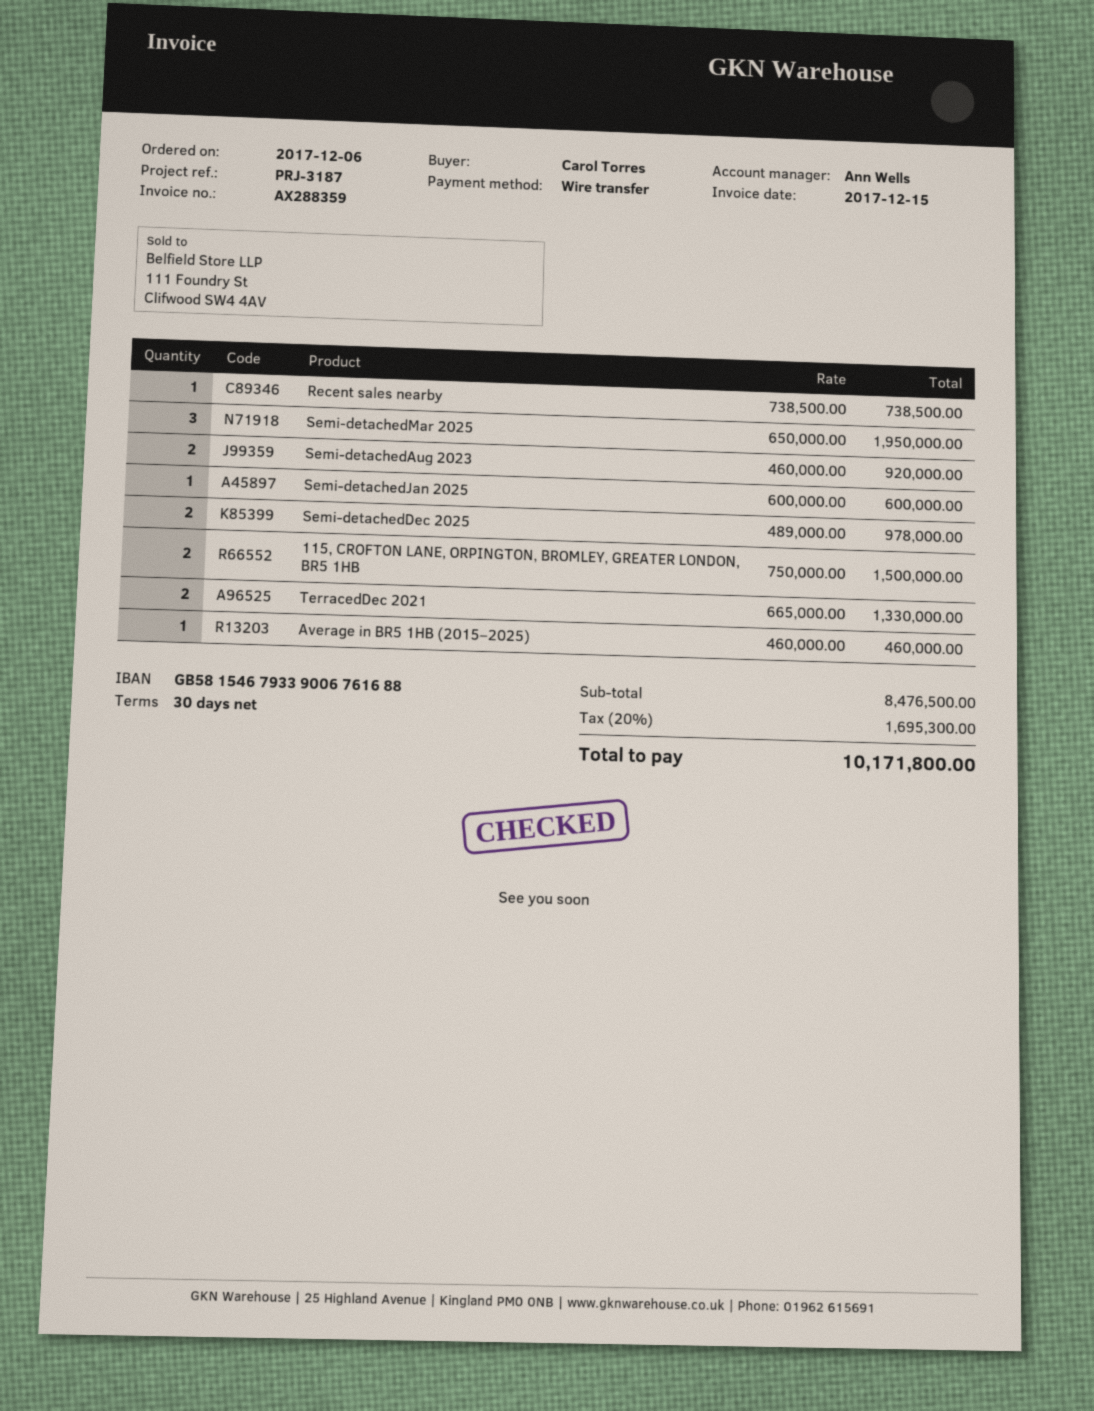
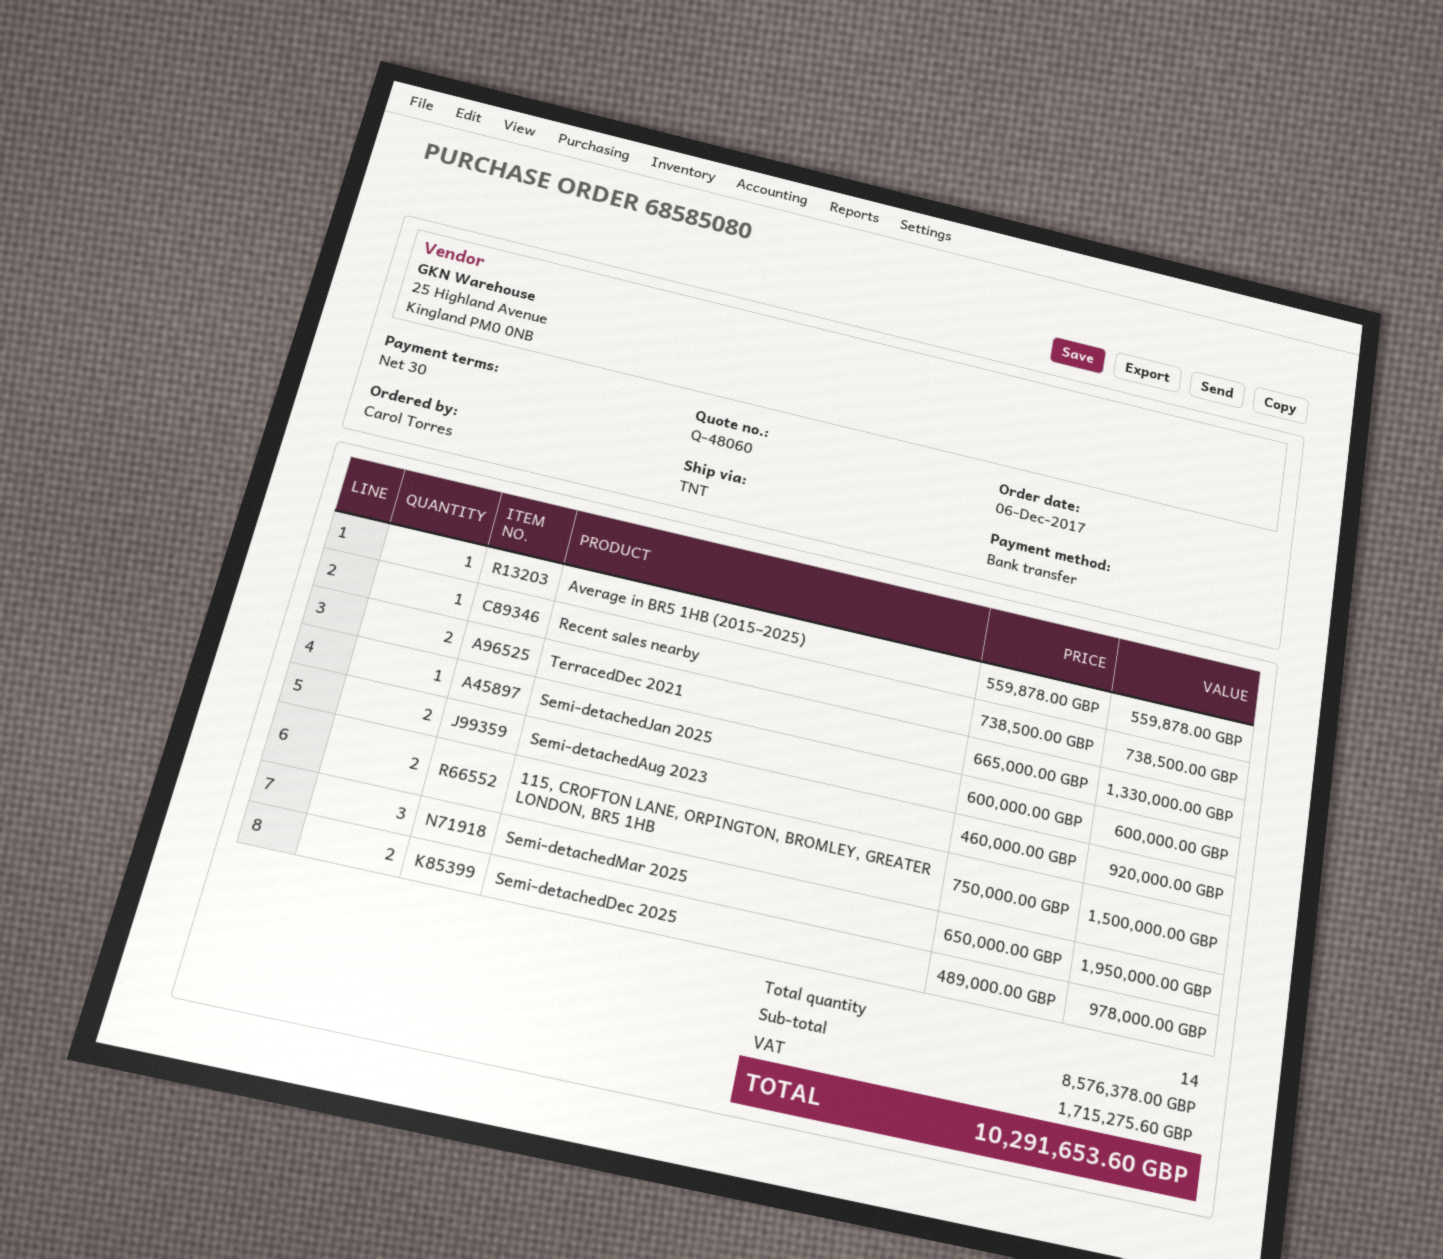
Average in BR5 1HB (2015–2025): 1 x 460000.00 = 460000.00 -> 1 x 559878.00 = 559878.00
subtotal: 8476500.00 -> 8576378.00
tax: 1695300.00 -> 1715275.60
total: 10171800.00 -> 10291653.60

